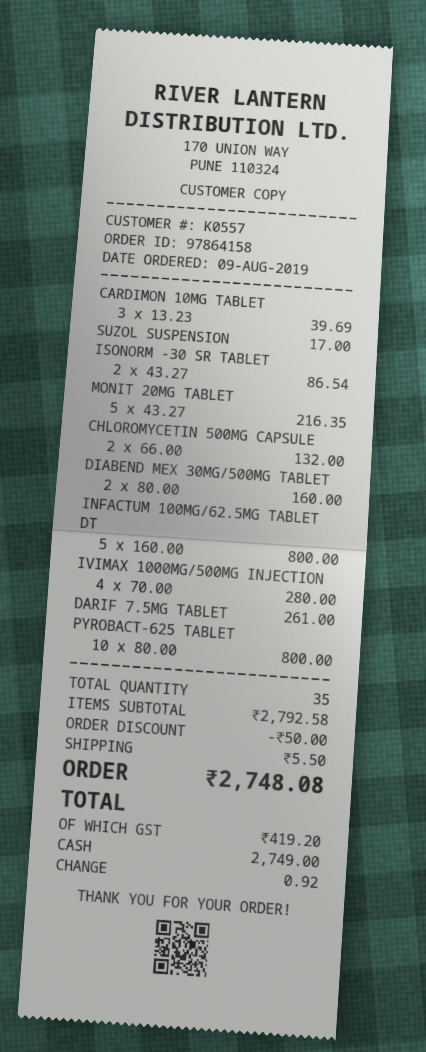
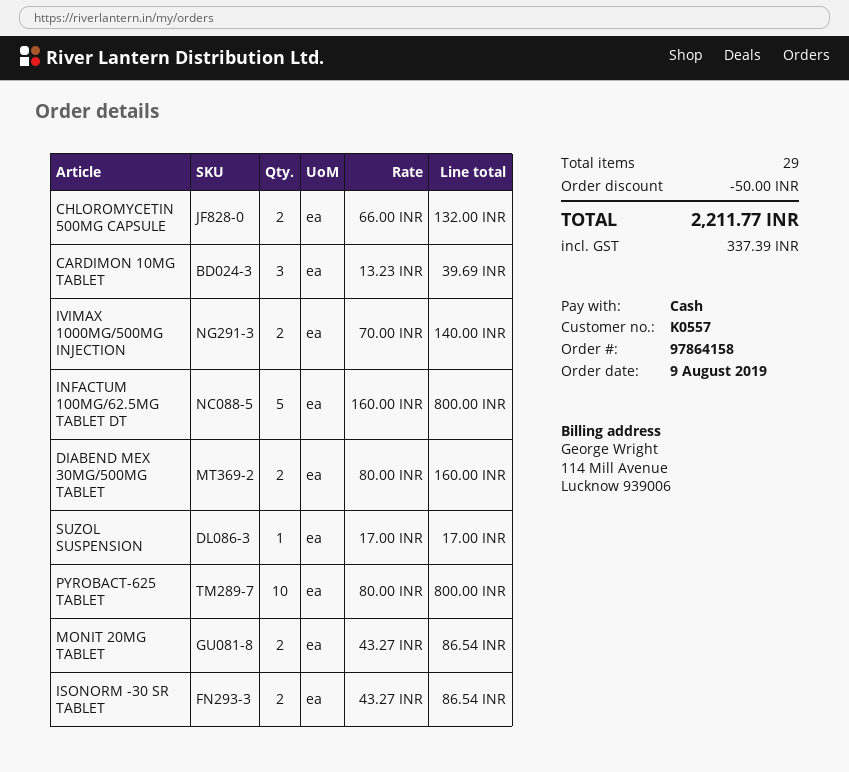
MONIT 20MG TABLET: 5 x 43.27 = 216.35 -> 2 x 43.27 = 86.54
IVIMAX 1000MG/500MG INJECTION: 4 x 70.00 = 280.00 -> 2 x 70.00 = 140.00
DARIF 7.5MG TABLET: 1 x 261.00 = 261.00 -> none
total quantity: 35 -> 29
shipping: 5.50 -> none
tax: 419.20 -> 337.39
total: 2748.08 -> 2211.77

